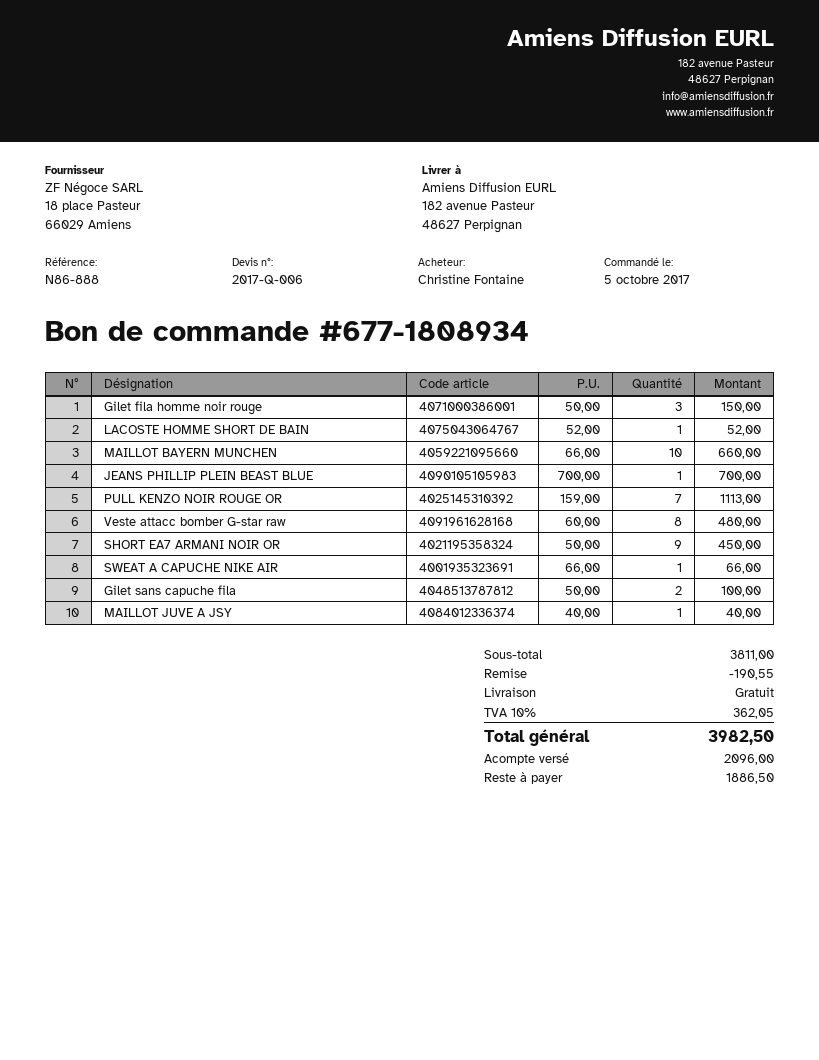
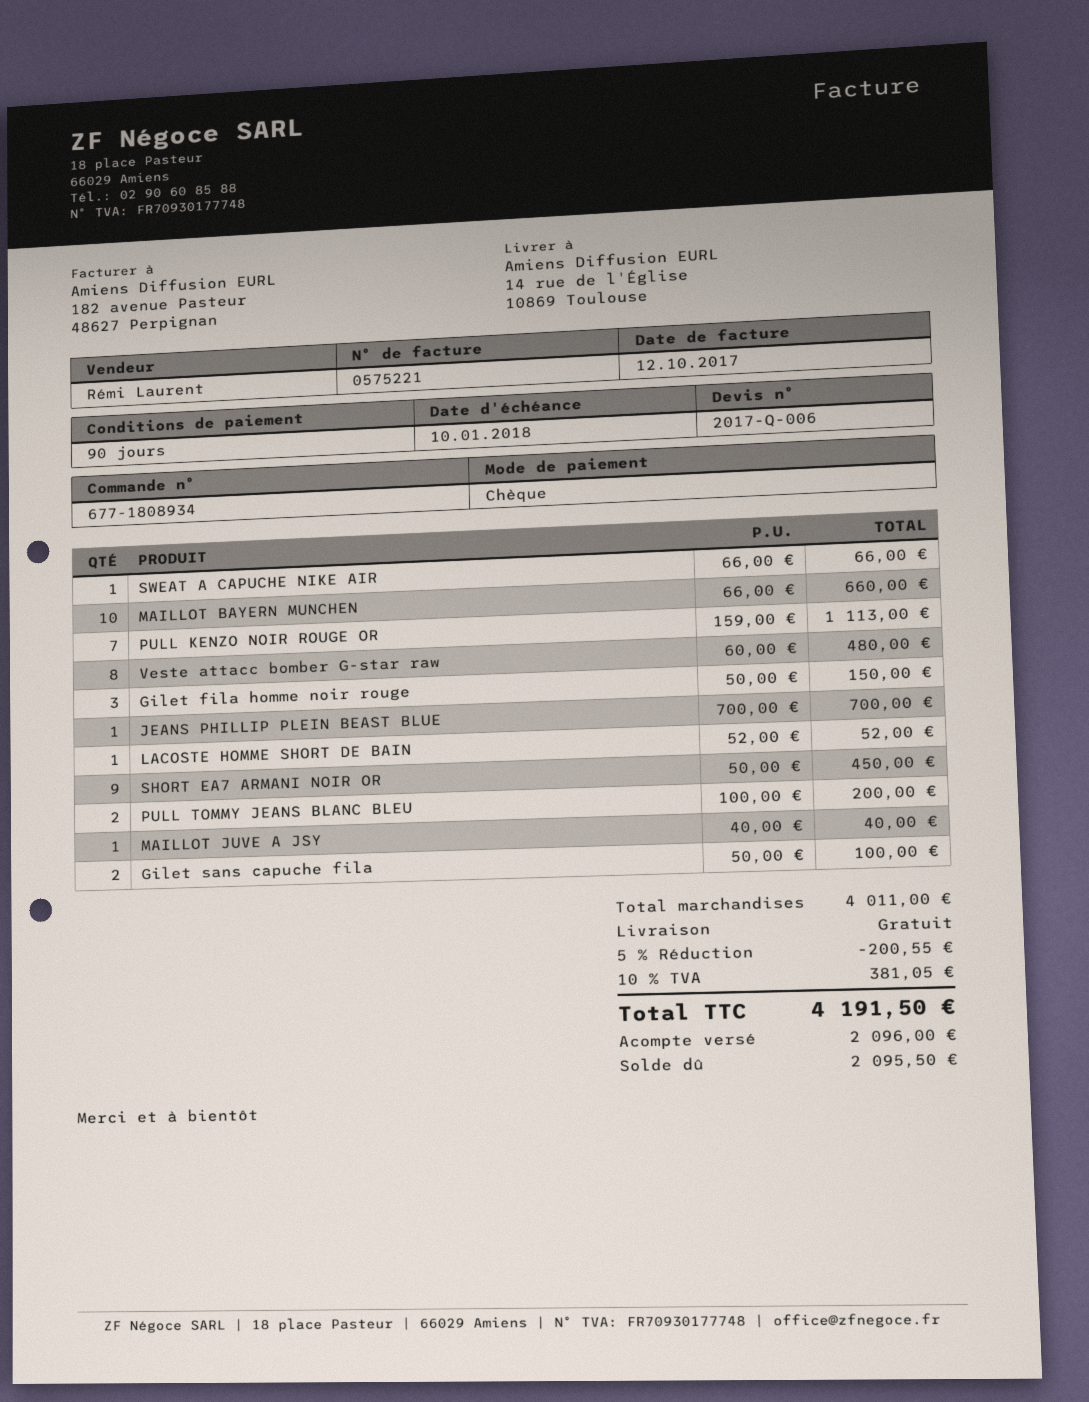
ship to: 182 avenue Pasteur, 48627 Perpignan -> 14 rue de l'Église, 10869 Toulouse
PULL TOMMY JEANS BLANC BLEU: none -> 2 x 100.00 = 200.00
subtotal: 3811.00 -> 4011.00
discount: 190.55 -> 200.55
tax: 10% = 362.05 -> 10% = 381.05
total: 3982.50 -> 4191.50
balance: 1886.50 -> 2095.50

